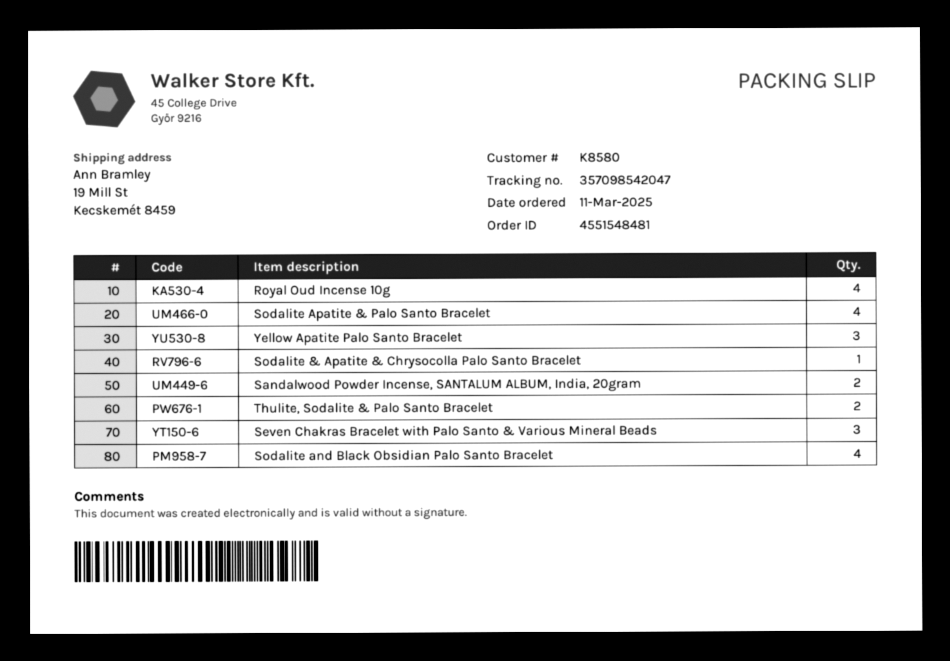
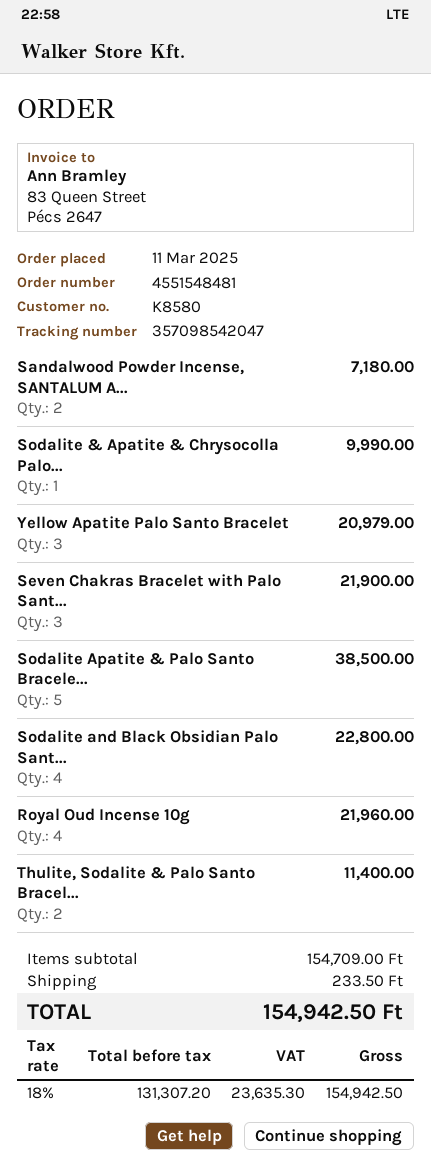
Sodalite Apatite & Palo Santo Bracelet: 4 -> 5

